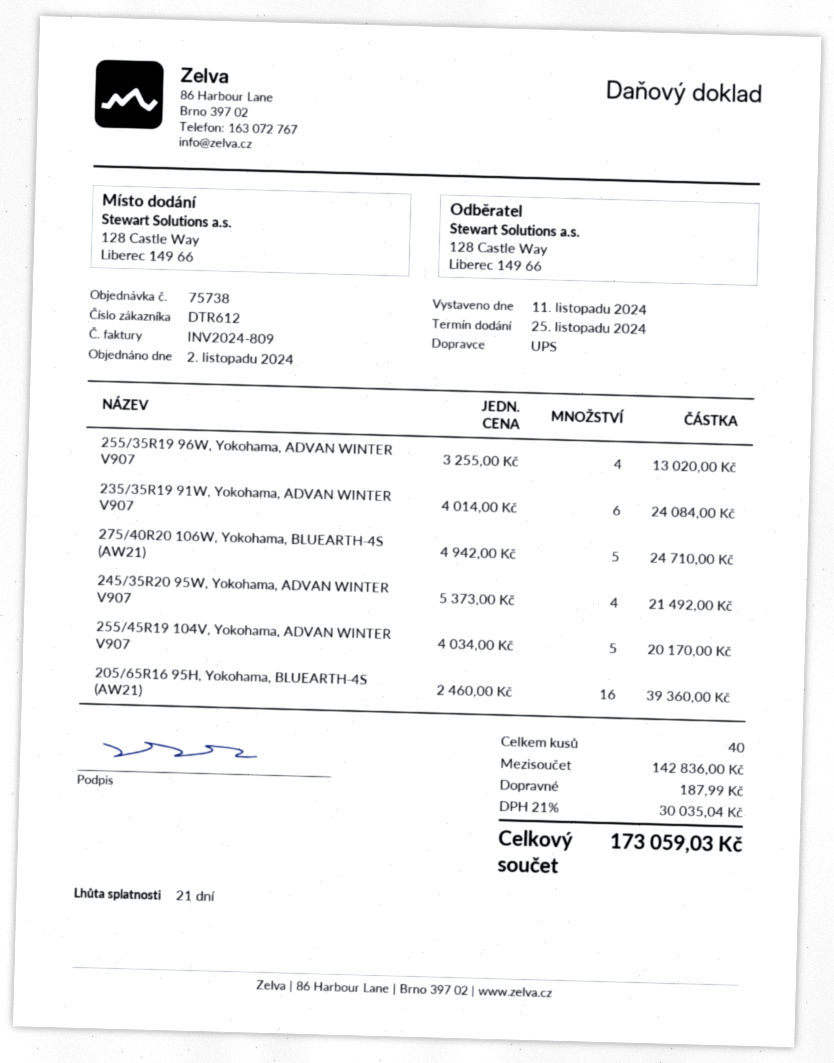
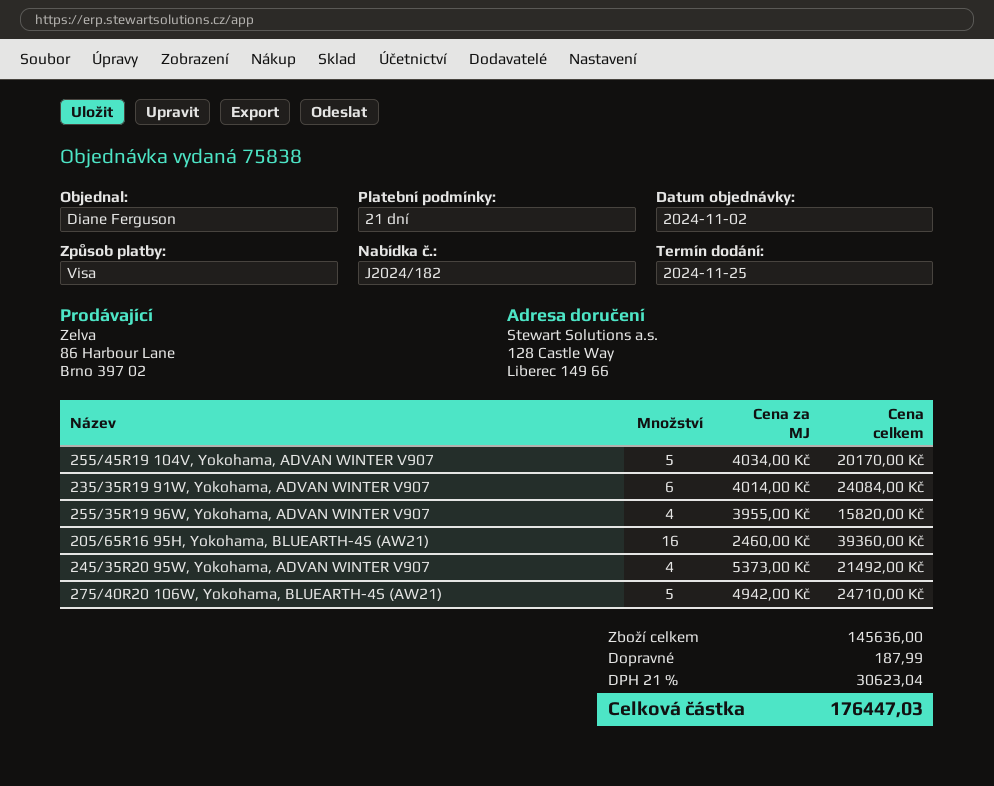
order number: 75738 -> 75838
255/35R19 96W, Yokohama, ADVAN WINTER V907: 4 x 3255.00 = 13020.00 -> 4 x 3955.00 = 15820.00
subtotal: 142836.00 -> 145636.00
tax: 21% = 30035.04 -> 21% = 30623.04
total: 173059.03 -> 176447.03

